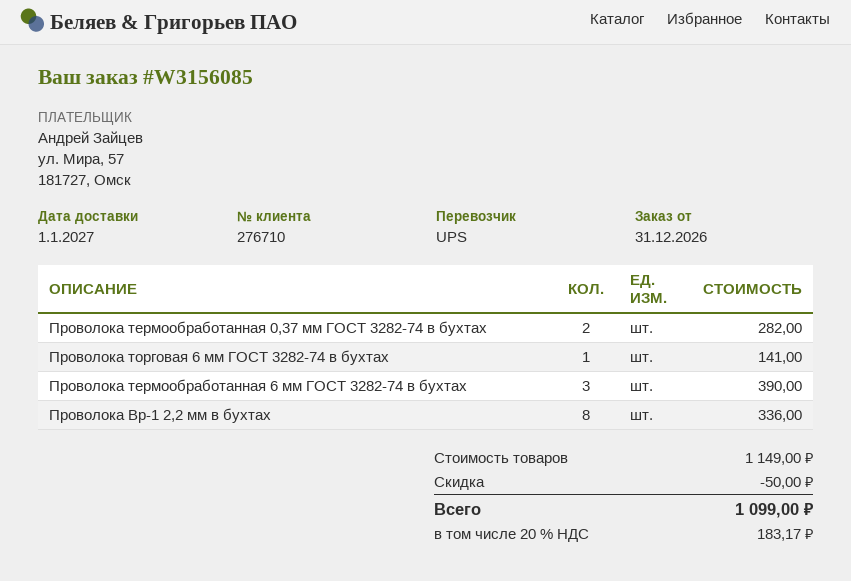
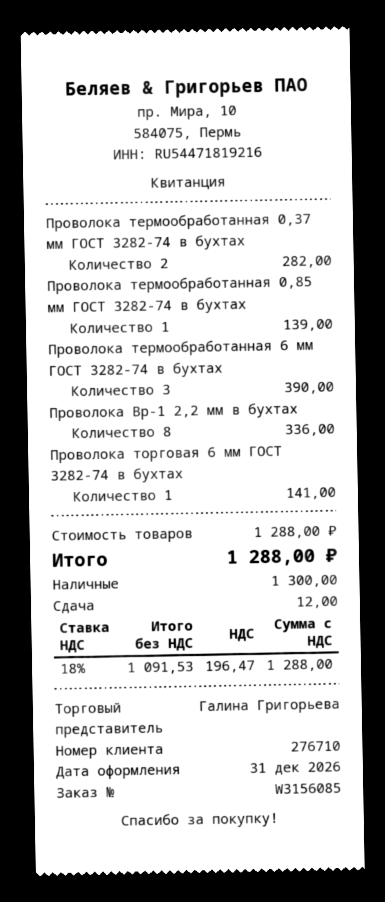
Проволока термообработанная 0,85 мм ГОСТ 3282-74 в бухтах: none -> 1 for 139.00
subtotal: 1149.00 -> 1288.00
discount: 50.00 -> none
tax: 20% = 183.17 -> 18% = 196.47
total: 1099.00 -> 1288.00

